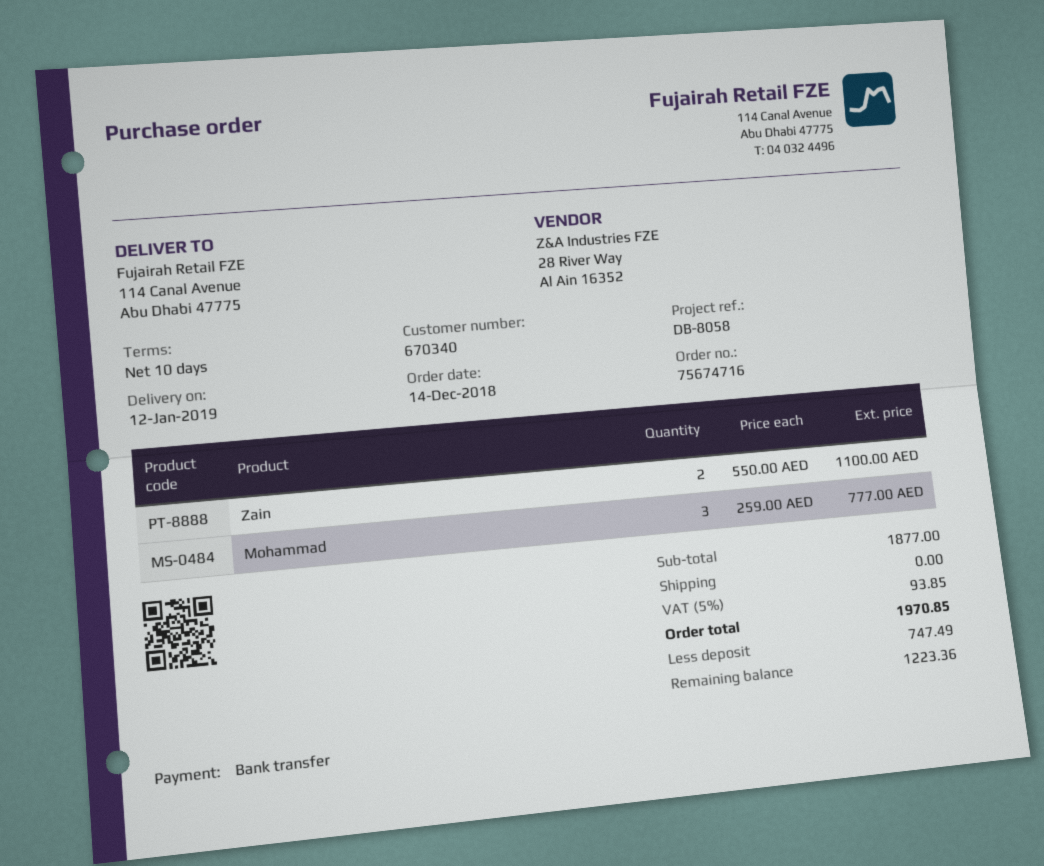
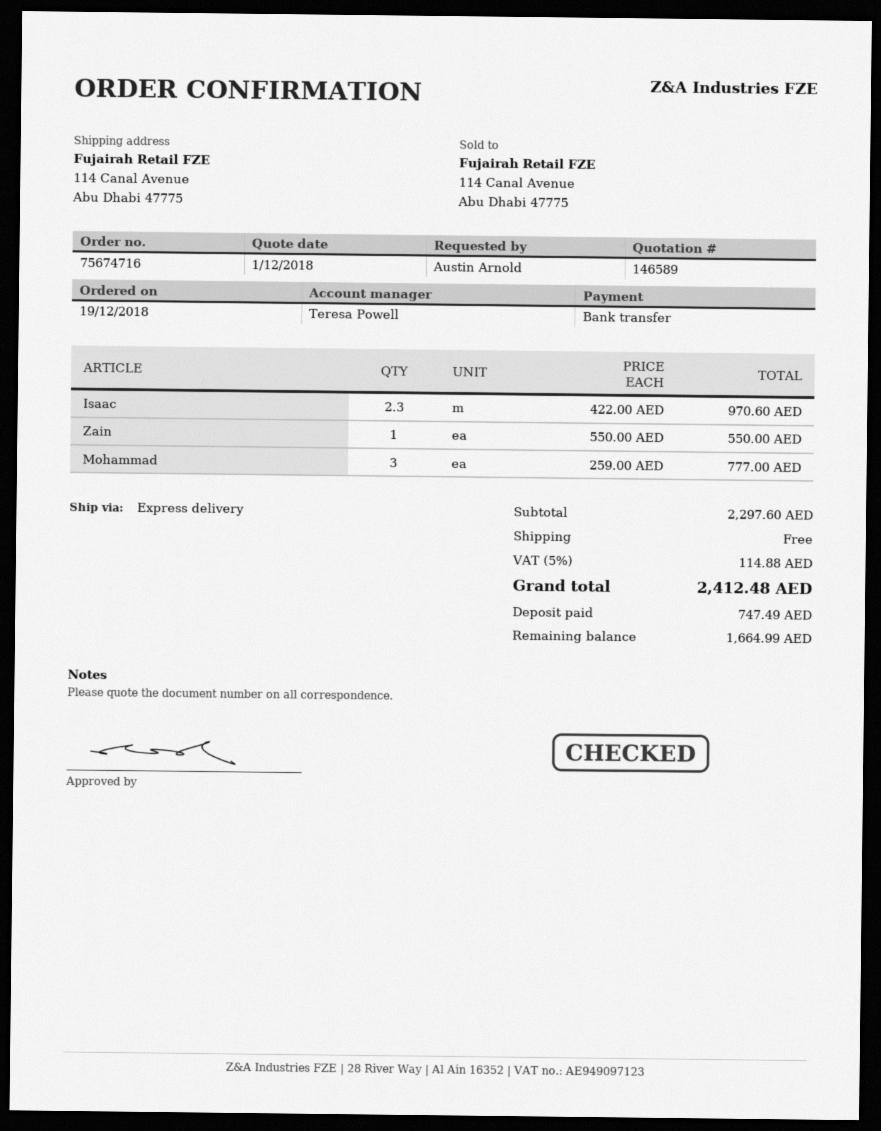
order date: 2018-12-14 -> 2018-12-19
Zain: 2 x 550.00 = 1100.00 -> 1 x 550.00 = 550.00
Isaac: none -> 2.3 x 422.00 = 970.60
subtotal: 1877.00 -> 2297.60
tax: 5% = 93.85 -> 5% = 114.88
total: 1970.85 -> 2412.48
balance: 1223.36 -> 1664.99

